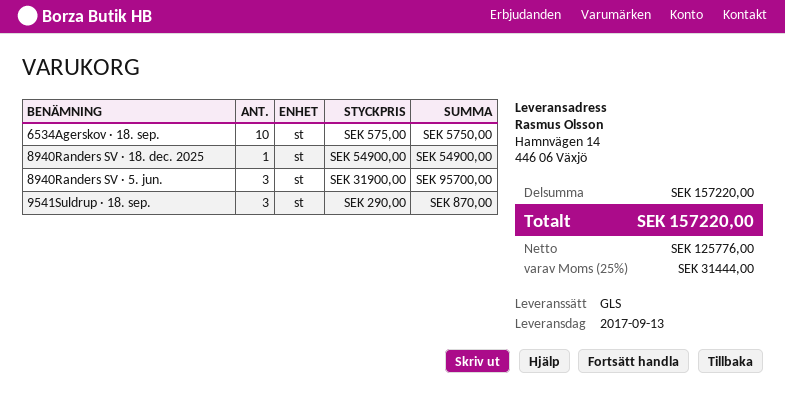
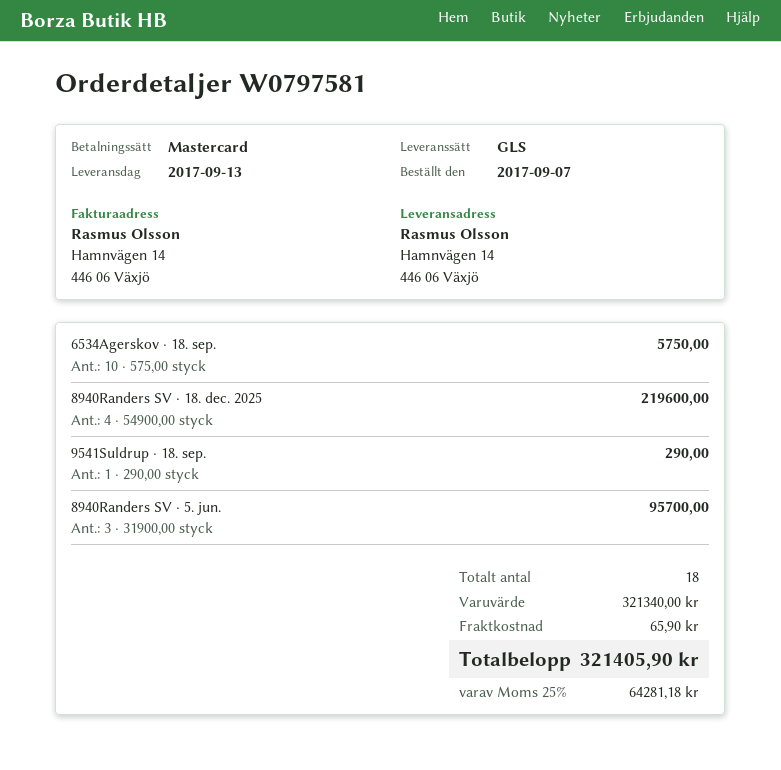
8940Randers SV · 18. dec. 2025: 1 x 54900.00 = 54900.00 -> 4 x 54900.00 = 219600.00
9541Suldrup · 18. sep.: 3 x 290.00 = 870.00 -> 1 x 290.00 = 290.00
subtotal: 157220.00 -> 321340.00
shipping: none -> 65.90
tax: 25% = 31444.00 -> 25% = 64281.18
total: 157220.00 -> 321405.90

